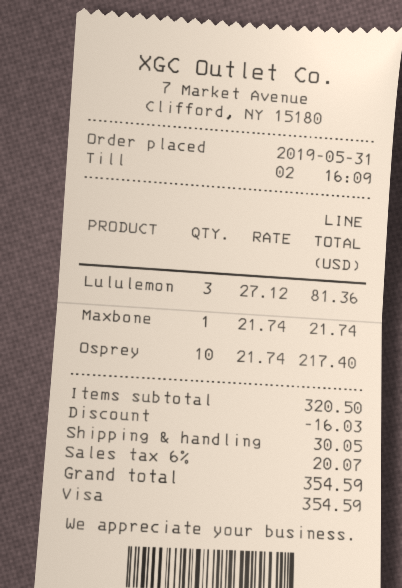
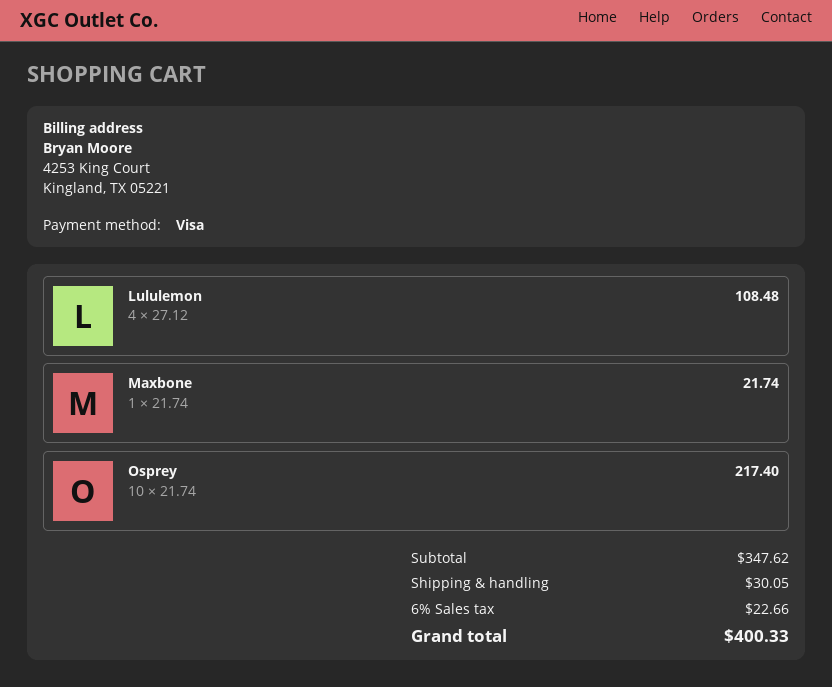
Lululemon: 3 x 27.12 = 81.36 -> 4 x 27.12 = 108.48
subtotal: 320.50 -> 347.62
discount: 16.03 -> none
tax: 6% = 20.07 -> 6% = 22.66
total: 354.59 -> 400.33

